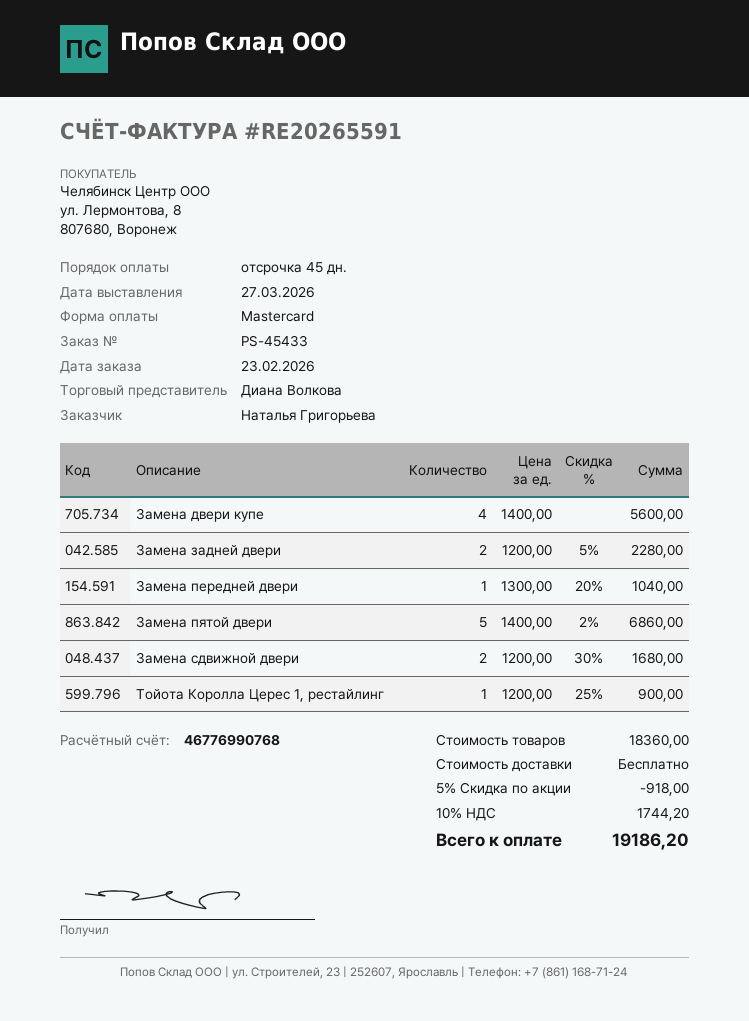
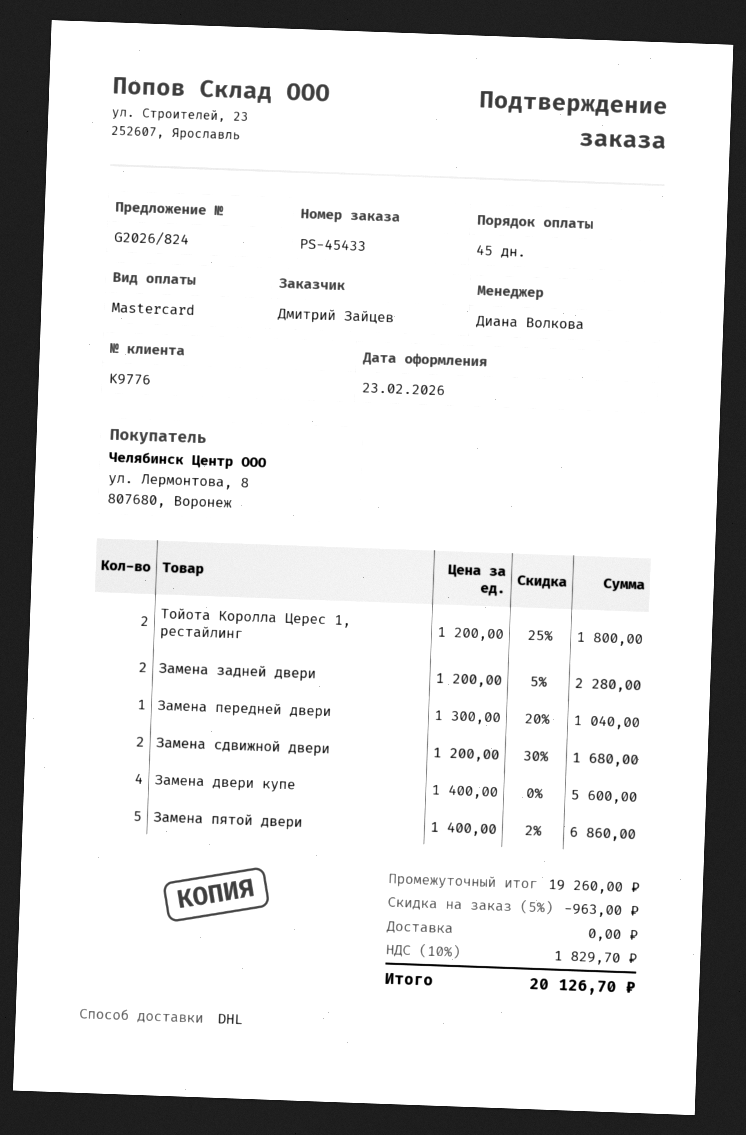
ordered by: Наталья Григорьева -> Дмитрий Зайцев
Тойота Королла Церес 1, рестайлинг: 1 x 1200.00 - 25% = 900.00 -> 2 x 1200.00 - 25% = 1800.00
subtotal: 18360.00 -> 19260.00
discount: 5% = 918.00 -> 5% = 963.00
tax: 10% = 1744.20 -> 10% = 1829.70
total: 19186.20 -> 20126.70

